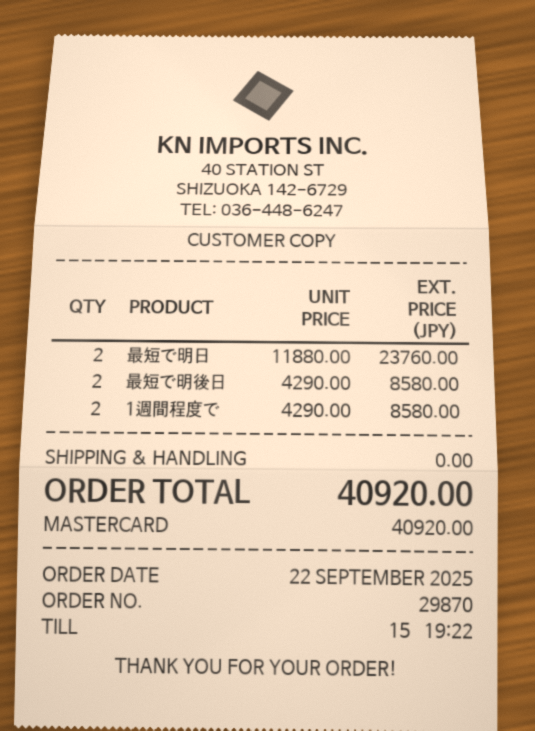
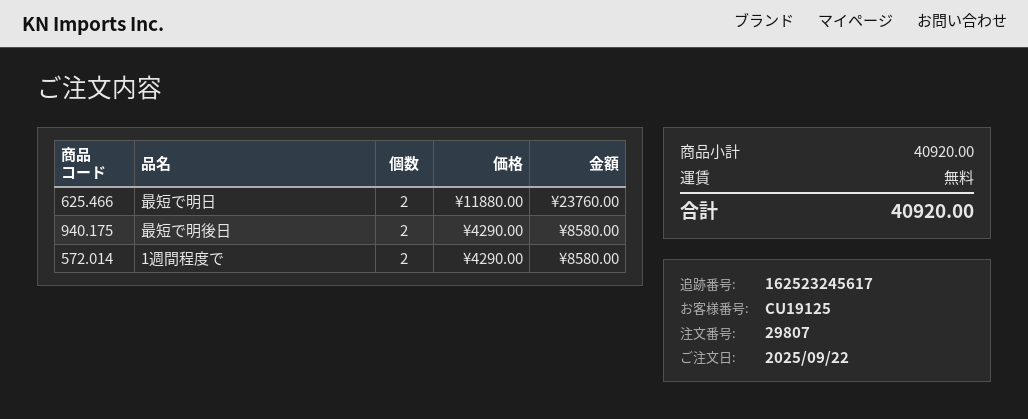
order number: 29870 -> 29807

